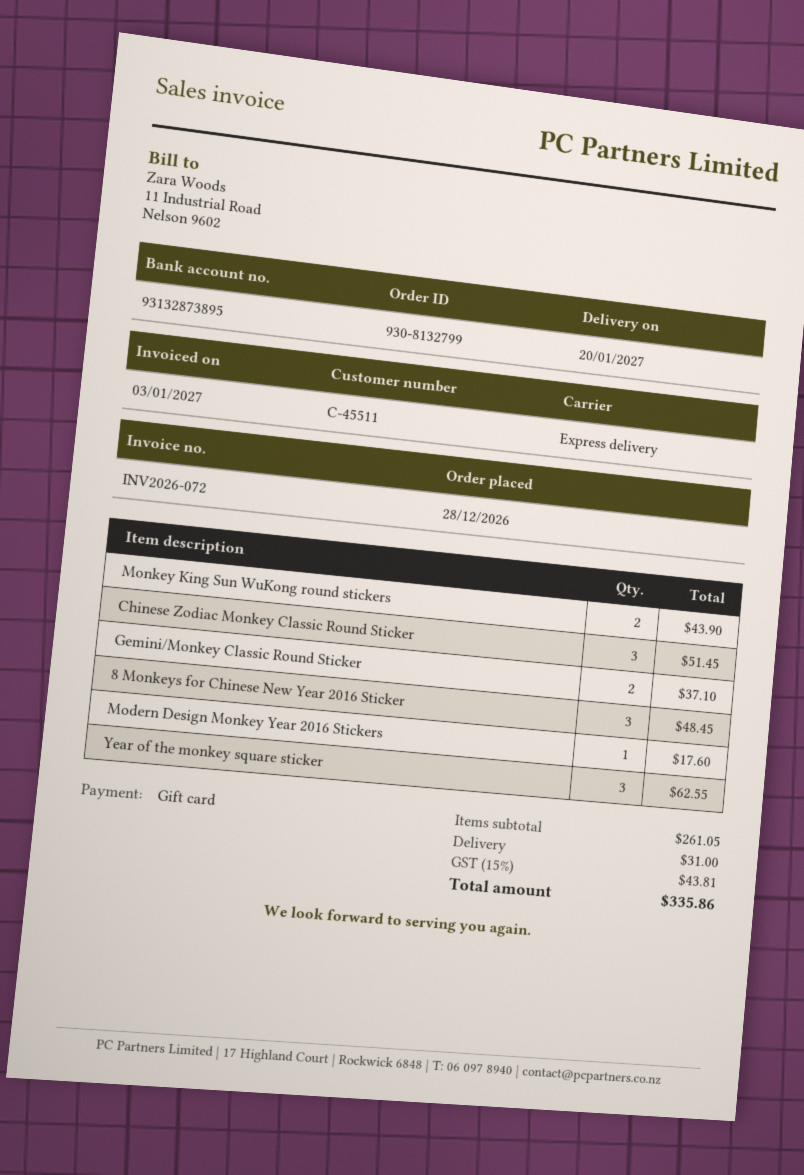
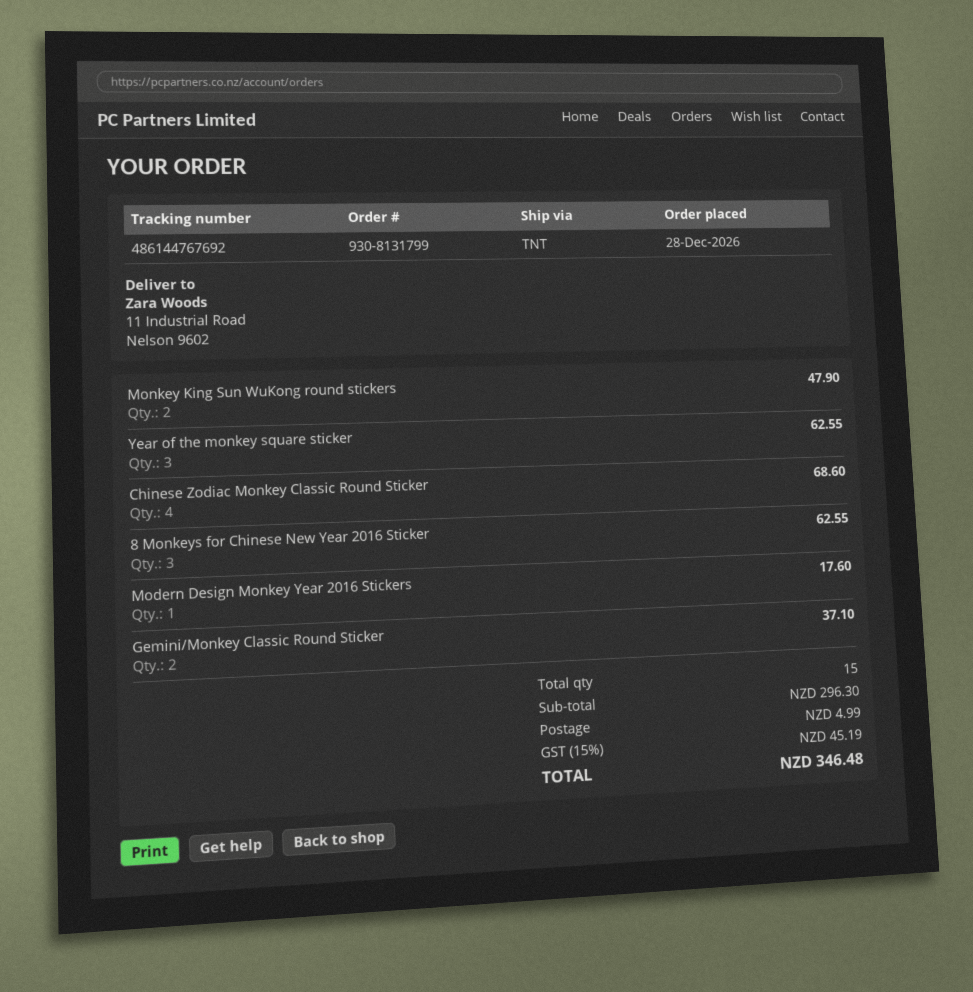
order number: 930-8132799 -> 930-8131799
shipping method: express -> TNT
Monkey King Sun WuKong round stickers: 2 for 43.90 -> 2 for 47.90
Chinese Zodiac Monkey Classic Round Sticker: 3 for 51.45 -> 4 for 68.60
8 Monkeys for Chinese New Year 2016 Sticker: 3 for 48.45 -> 3 for 62.55
subtotal: 261.05 -> 296.30
shipping: 31.00 -> 4.99
tax: 15% = 43.81 -> 15% = 45.19
total: 335.86 -> 346.48

